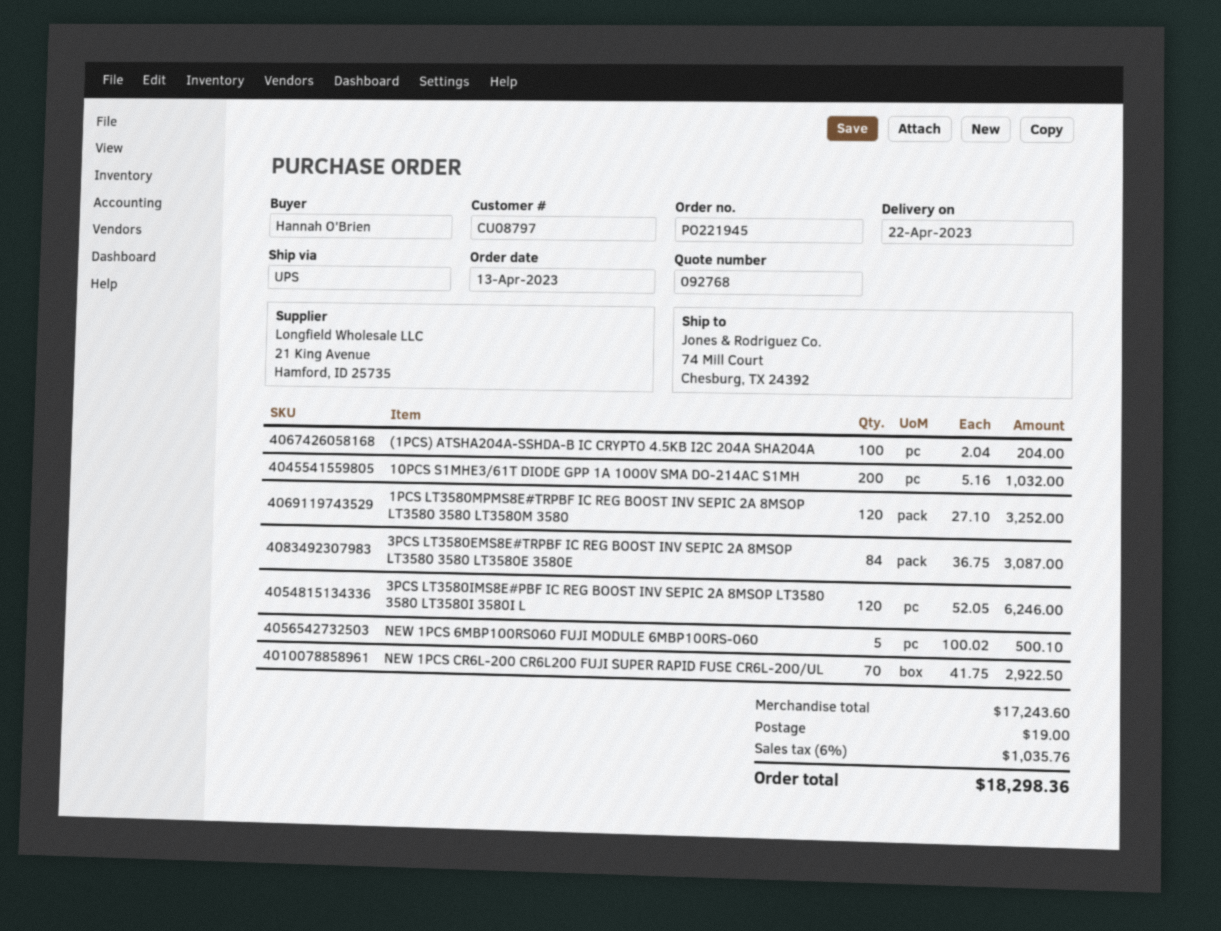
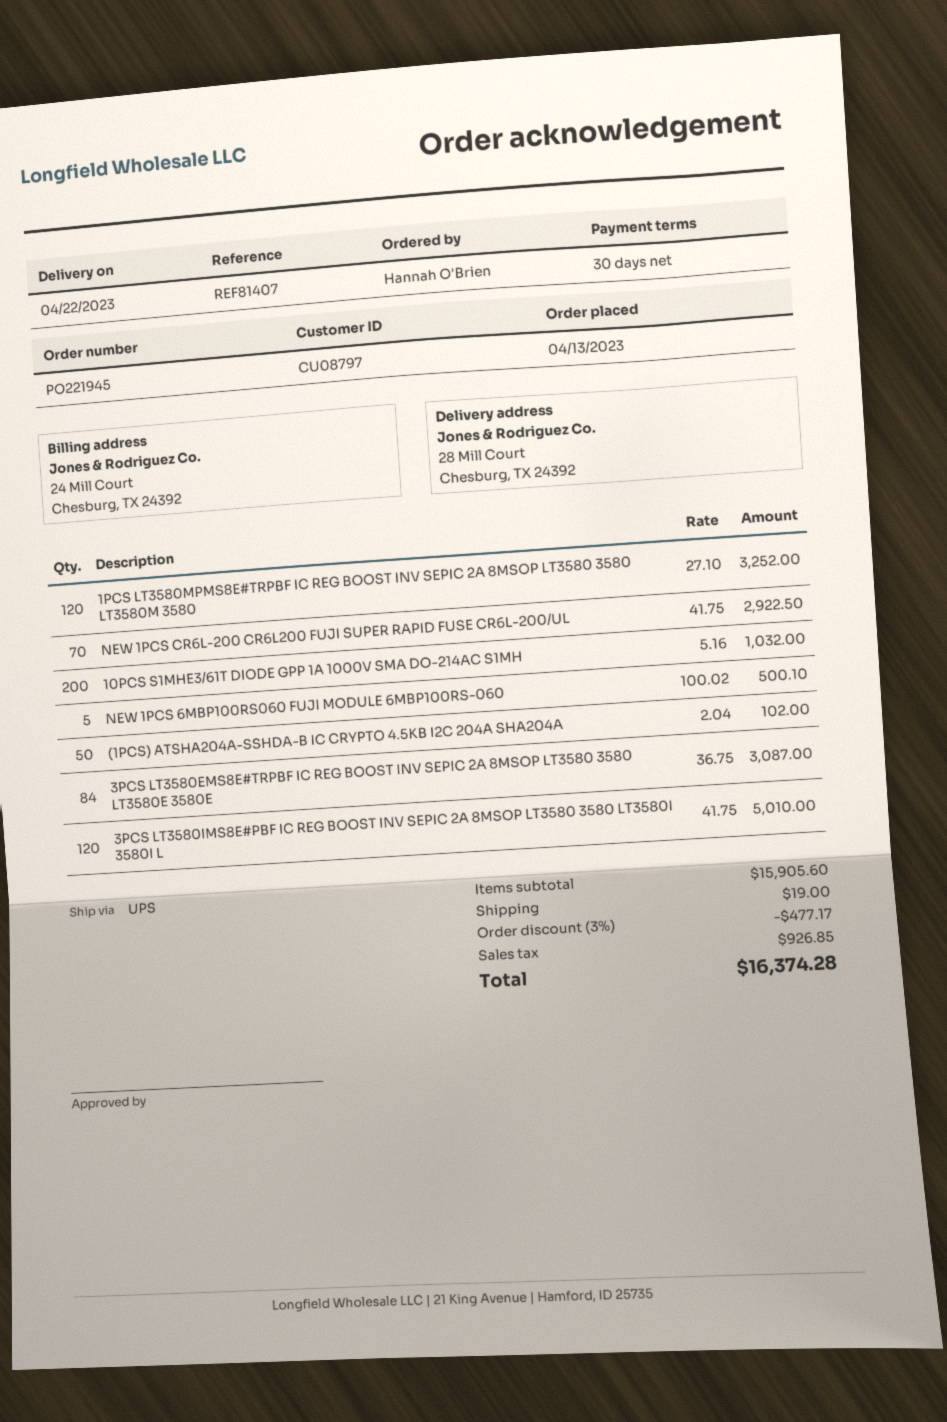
ship to: 74 Mill Court, Chesburg, TX 24392 -> 28 Mill Court, Chesburg, TX 24392
(1PCS) ATSHA204A-SSHDA-B IC CRYPTO 4.5KB I2C 204A SHA204A: 100 x 2.04 = 204.00 -> 50 x 2.04 = 102.00
3PCS LT3580IMS8E#PBF IC REG BOOST INV SEPIC 2A 8MSOP LT3580 3580 LT3580I 3580I L: 120 x 52.05 = 6246.00 -> 120 x 41.75 = 5010.00
subtotal: 17243.60 -> 15905.60
discount: none -> 3% = 477.17
tax: 1035.76 -> 926.85
total: 18298.36 -> 16374.28

